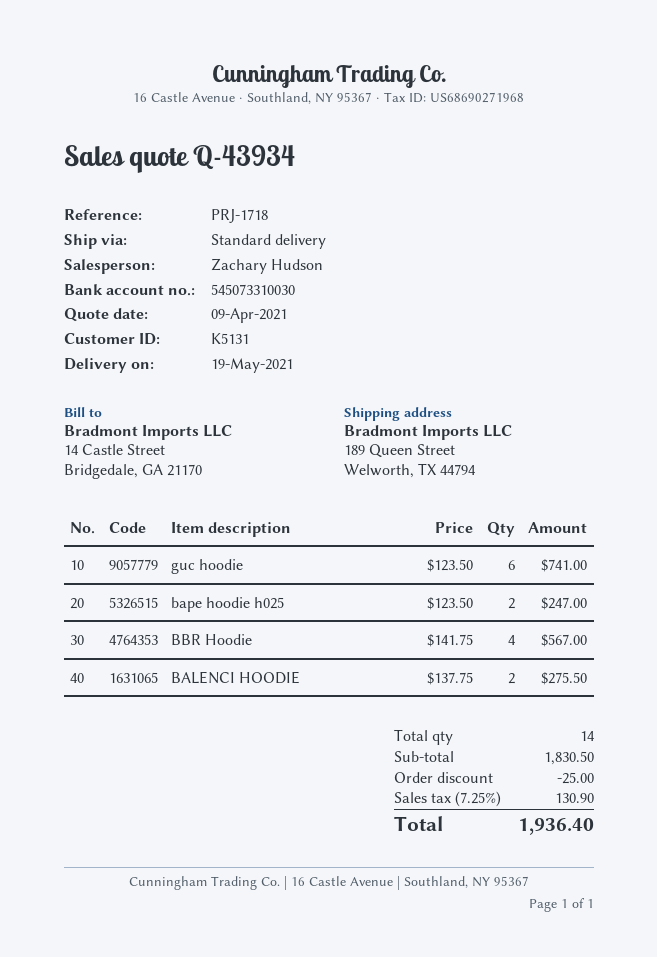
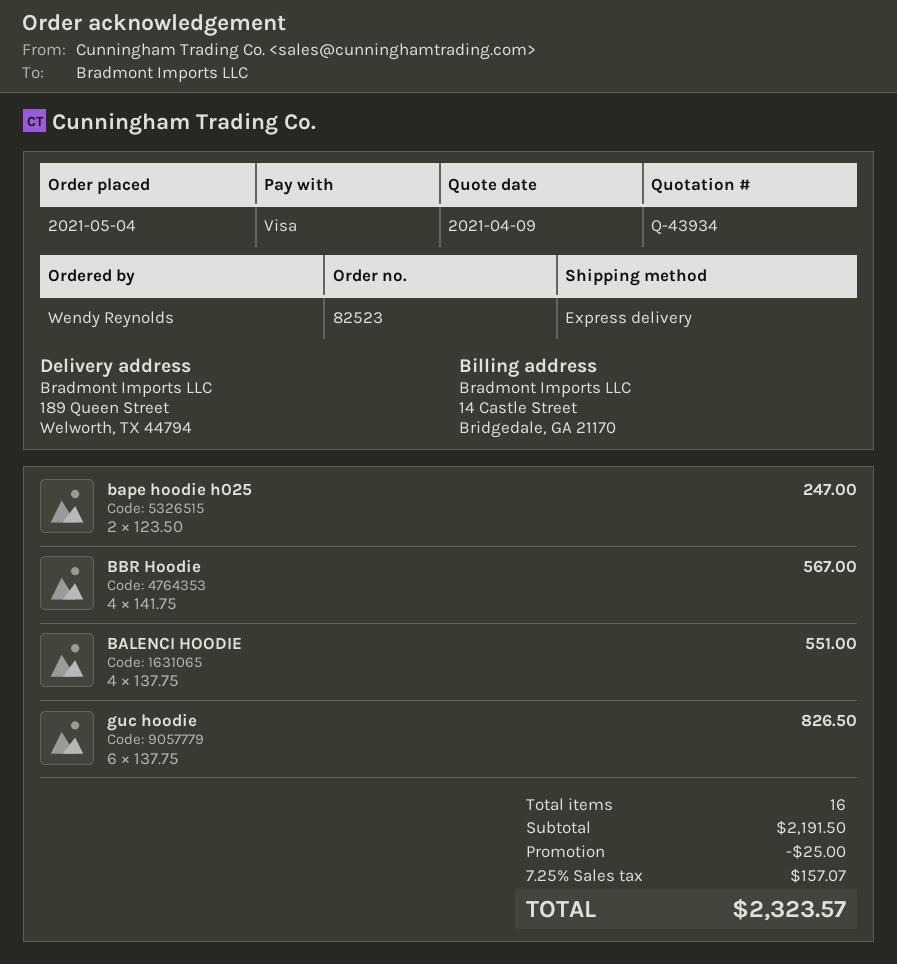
shipping method: standard -> express
guc hoodie: 6 x 123.50 = 741.00 -> 6 x 137.75 = 826.50
BALENCI HOODIE: 2 x 137.75 = 275.50 -> 4 x 137.75 = 551.00
total quantity: 14 -> 16
subtotal: 1830.50 -> 2191.50
tax: 7.25% = 130.90 -> 7.25% = 157.07
total: 1936.40 -> 2323.57

